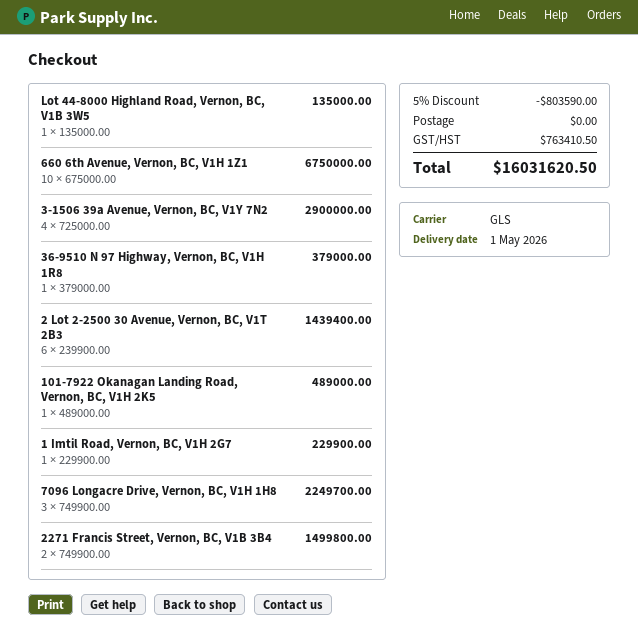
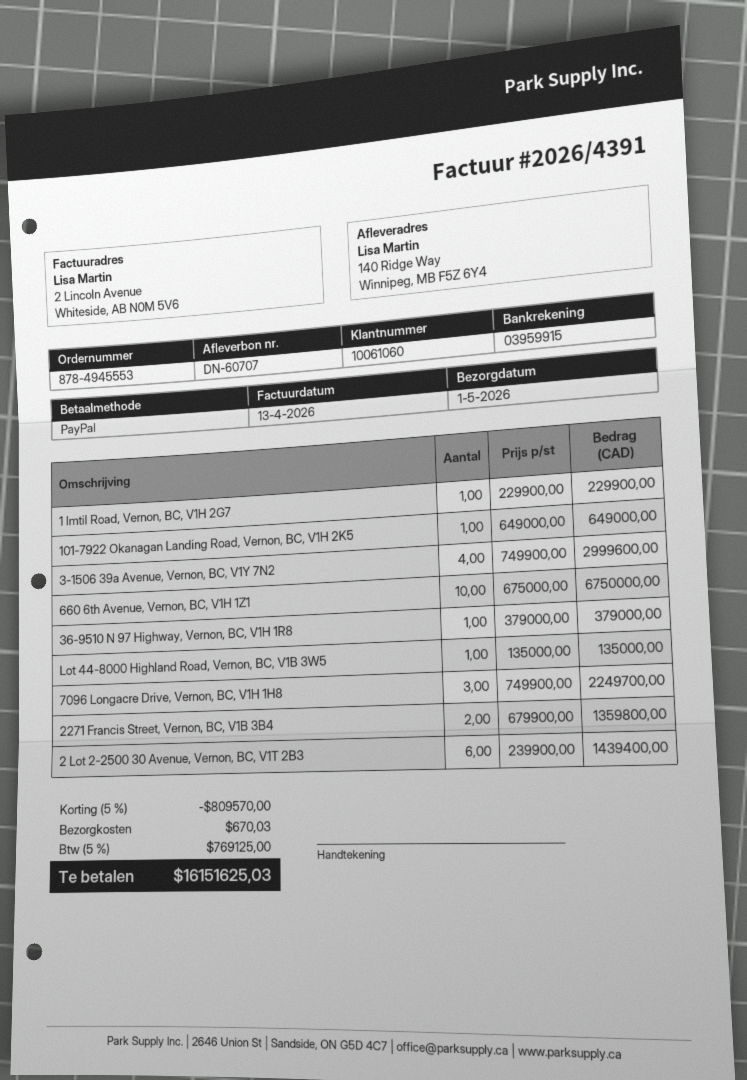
3-1506 39a Avenue, Vernon, BC, V1Y 7N2: 4 x 725000.00 = 2900000.00 -> 4 x 749900.00 = 2999600.00
101-7922 Okanagan Landing Road, Vernon, BC, V1H 2K5: 1 x 489000.00 = 489000.00 -> 1 x 649000.00 = 649000.00
2271 Francis Street, Vernon, BC, V1B 3B4: 2 x 749900.00 = 1499800.00 -> 2 x 679900.00 = 1359800.00
discount: 5% = 803590.00 -> 5% = 809570.00
shipping: 0.00 -> 670.03
tax: 763410.50 -> 769125.00
total: 16031620.50 -> 16151625.03

